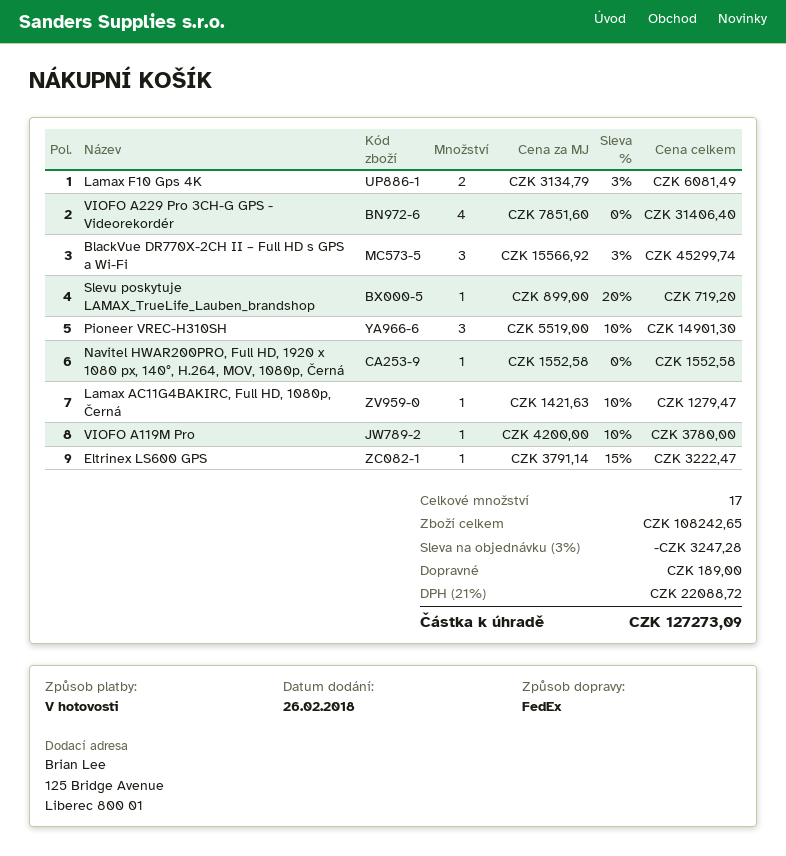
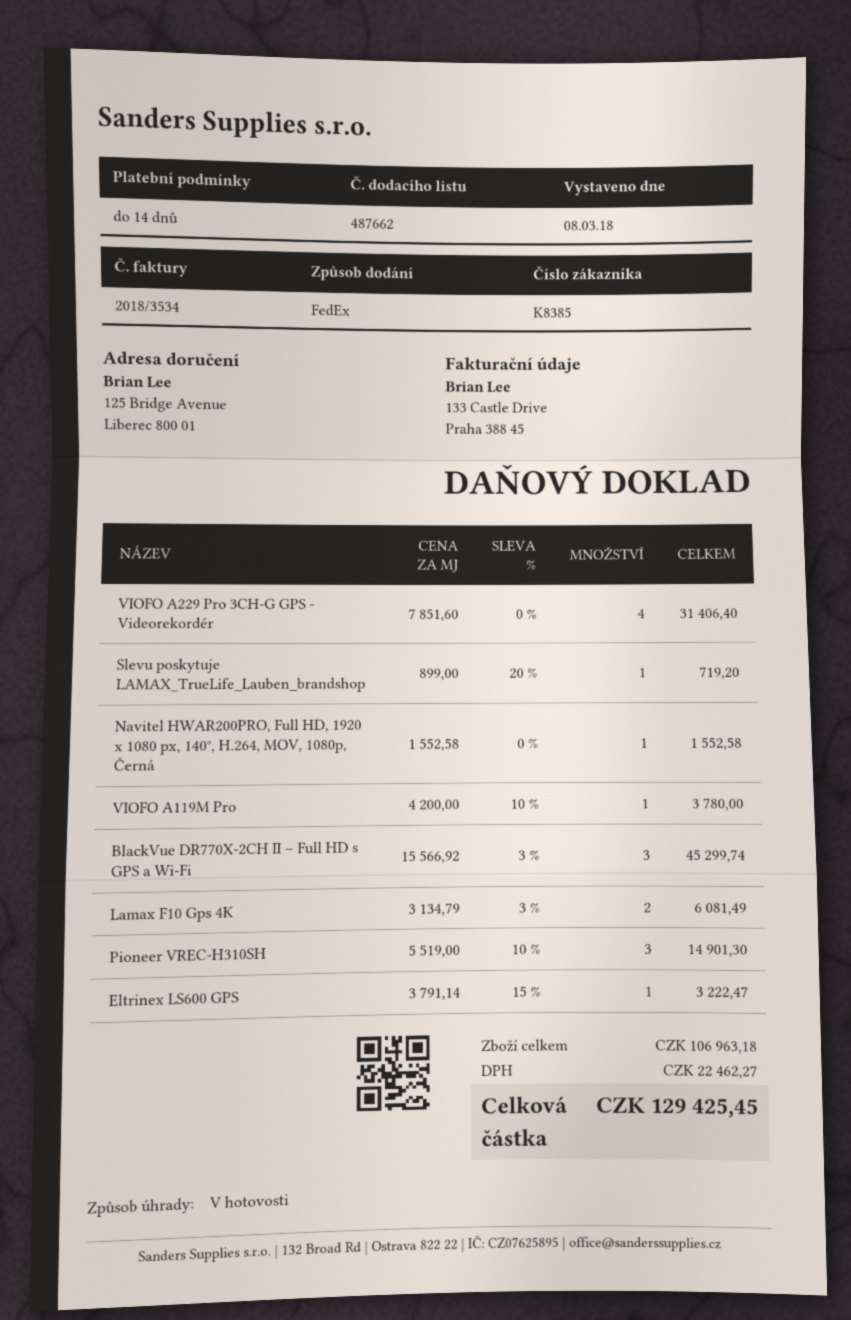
Lamax AC11G4BAKIRC, Full HD, 1080p, Černá: 1 x 1421.63 - 10% = 1279.47 -> none
subtotal: 108242.65 -> 106963.18
discount: 3% = 3247.28 -> none
shipping: 189.00 -> none
tax: 22088.72 -> 22462.27
total: 127273.09 -> 129425.45

